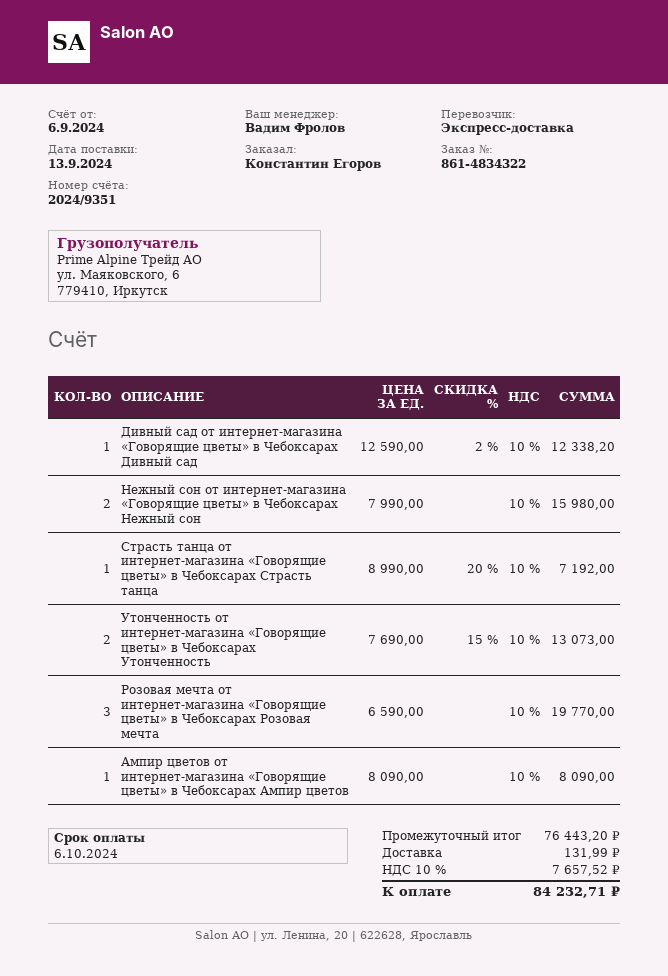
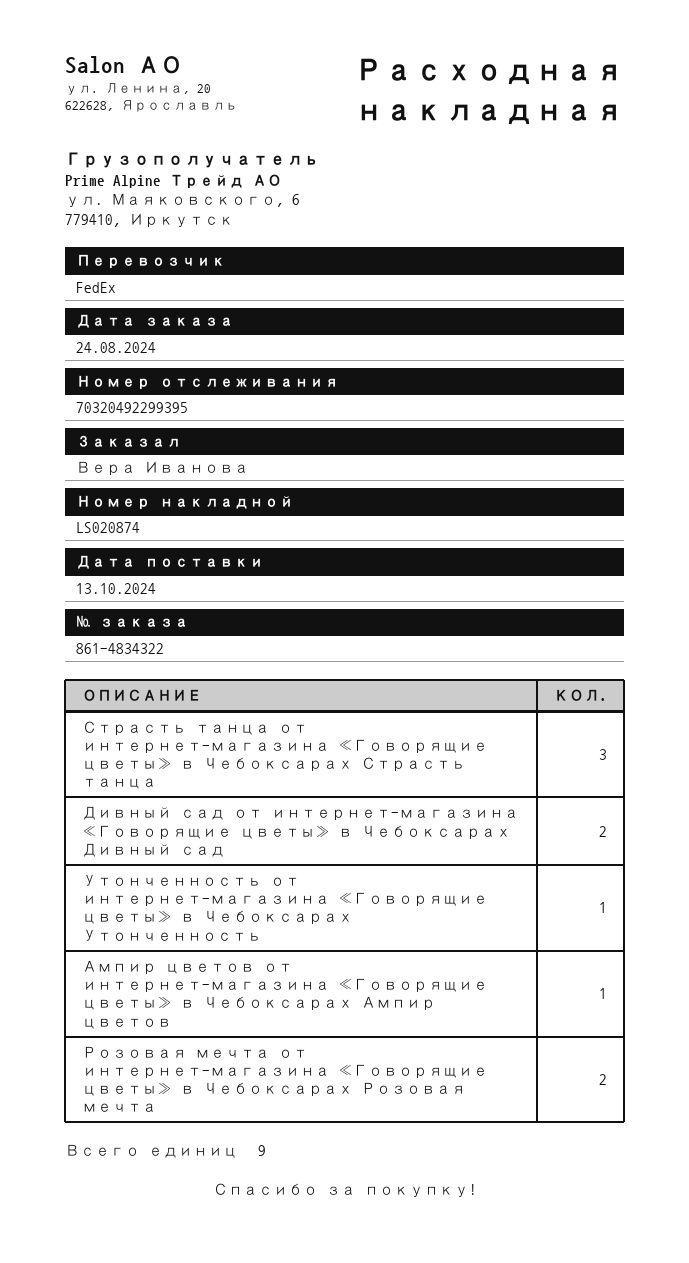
delivery date: 2024-09-13 -> 2024-10-13
ordered by: Константин Егоров -> Вера Иванова
shipping method: express -> FedEx
Дивный сад от интернет-магазина «Говорящие цветы» в Чебоксарах Дивный сад: 1 -> 2
Нежный сон от интернет-магазина «Говорящие цветы» в Чебоксарах Нежный сон: 2 -> none
Страсть танца от интернет-магазина «Говорящие цветы» в Чебоксарах Страсть танца: 1 -> 3
Утонченность от интернет-магазина «Говорящие цветы» в Чебоксарах Утонченность: 2 -> 1
Розовая мечта от интернет-магазина «Говорящие цветы» в Чебоксарах Розовая мечта: 3 -> 2

